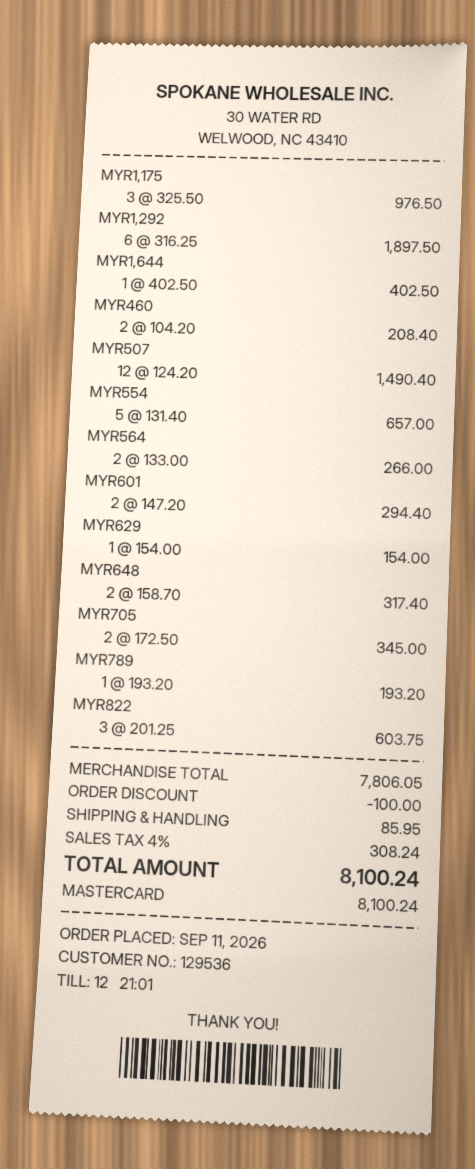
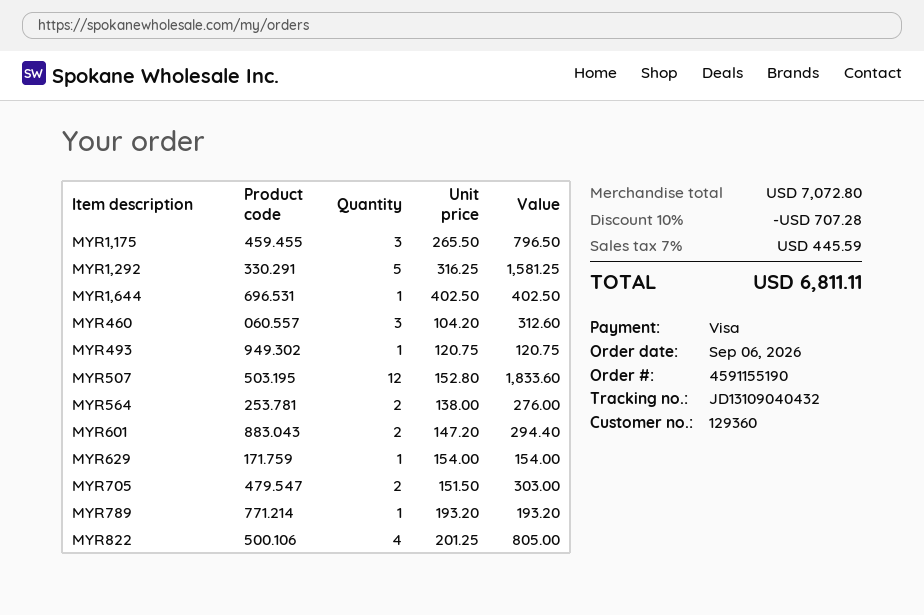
order date: 2026-09-11 -> 2026-09-06
customer number: 129536 -> 129360
payment method: Mastercard -> Visa
MYR1,175: 3 x 325.50 = 976.50 -> 3 x 265.50 = 796.50
MYR1,292: 6 x 316.25 = 1897.50 -> 5 x 316.25 = 1581.25
MYR460: 2 x 104.20 = 208.40 -> 3 x 104.20 = 312.60
MYR507: 12 x 124.20 = 1490.40 -> 12 x 152.80 = 1833.60
MYR554: 5 x 131.40 = 657.00 -> none
MYR564: 2 x 133.00 = 266.00 -> 2 x 138.00 = 276.00
MYR648: 2 x 158.70 = 317.40 -> none
MYR705: 2 x 172.50 = 345.00 -> 2 x 151.50 = 303.00
MYR822: 3 x 201.25 = 603.75 -> 4 x 201.25 = 805.00
MYR493: none -> 1 x 120.75 = 120.75
subtotal: 7806.05 -> 7072.80
discount: 100.00 -> 707.28
shipping: 85.95 -> none
tax: 4% = 308.24 -> 7% = 445.59
total: 8100.24 -> 6811.11

